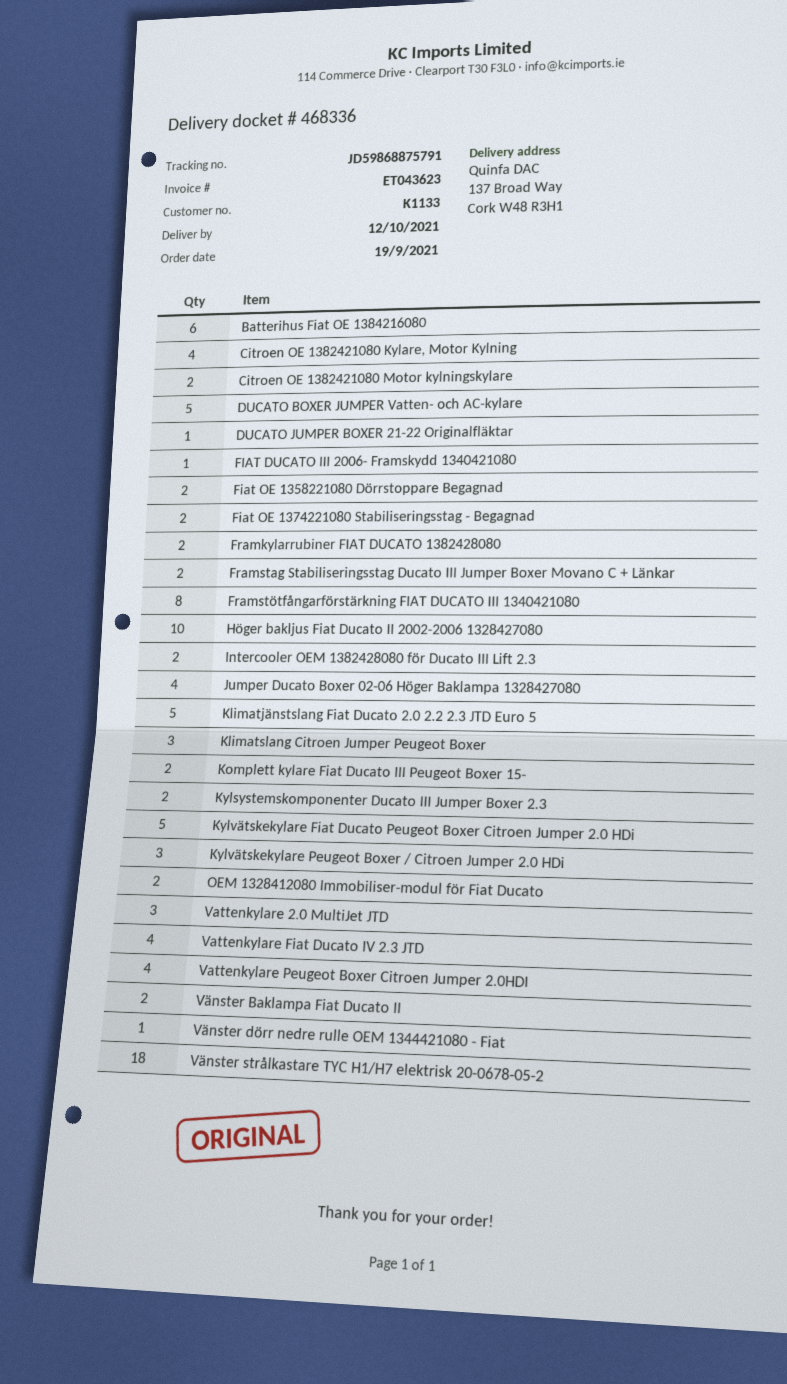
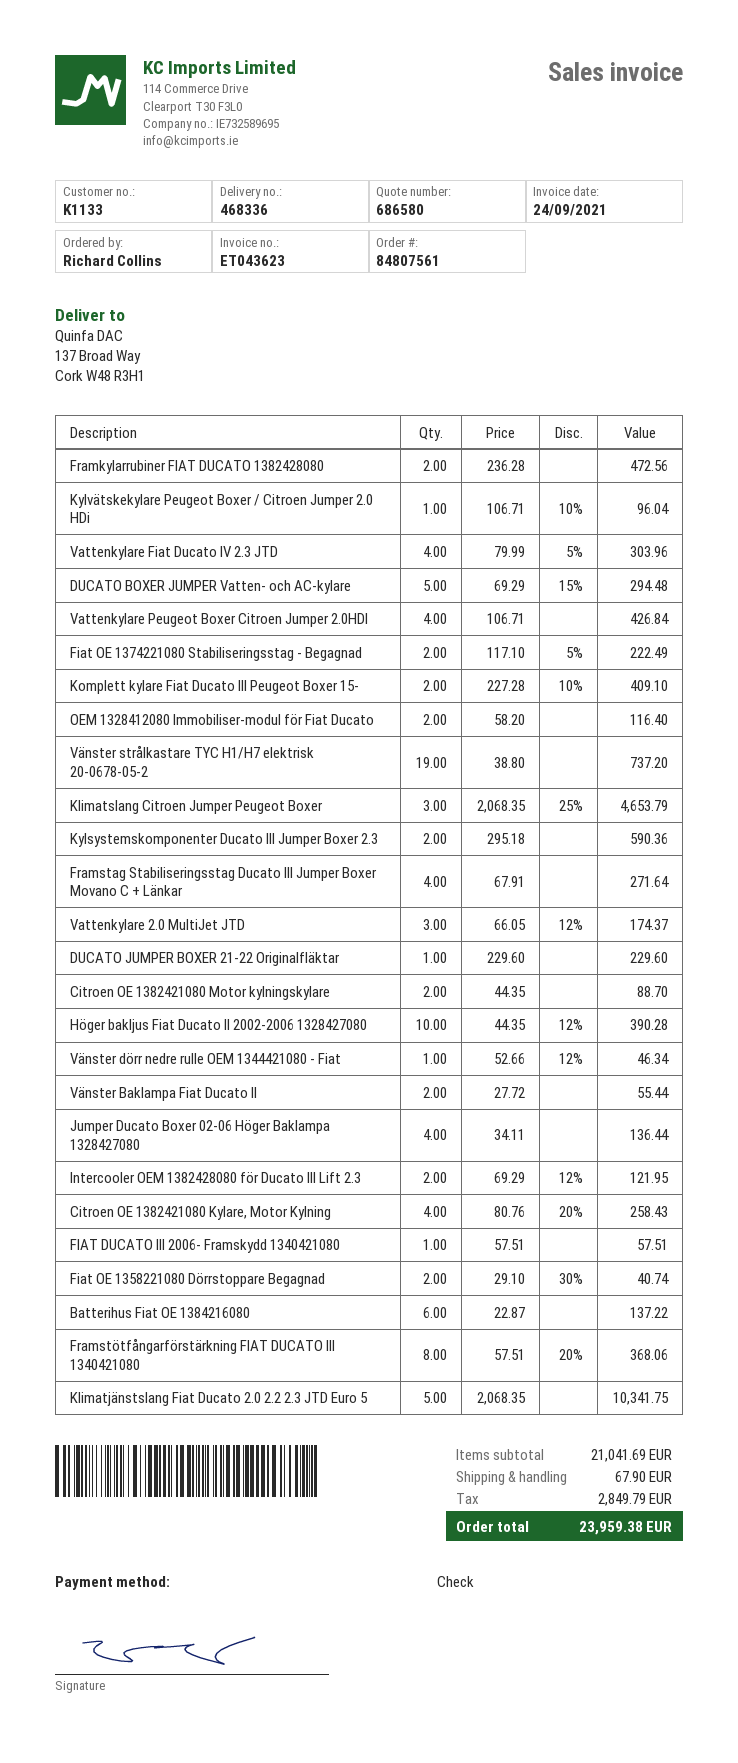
Framstag Stabiliseringsstag Ducato III Jumper Boxer Movano C + Länkar: 2 -> 4
Kylvätskekylare Fiat Ducato Peugeot Boxer Citroen Jumper 2.0 HDi: 5 -> none
Kylvätskekylare Peugeot Boxer / Citroen Jumper 2.0 HDi: 3 -> 1
Vänster strålkastare TYC H1/H7 elektrisk 20-0678-05-2: 18 -> 19

